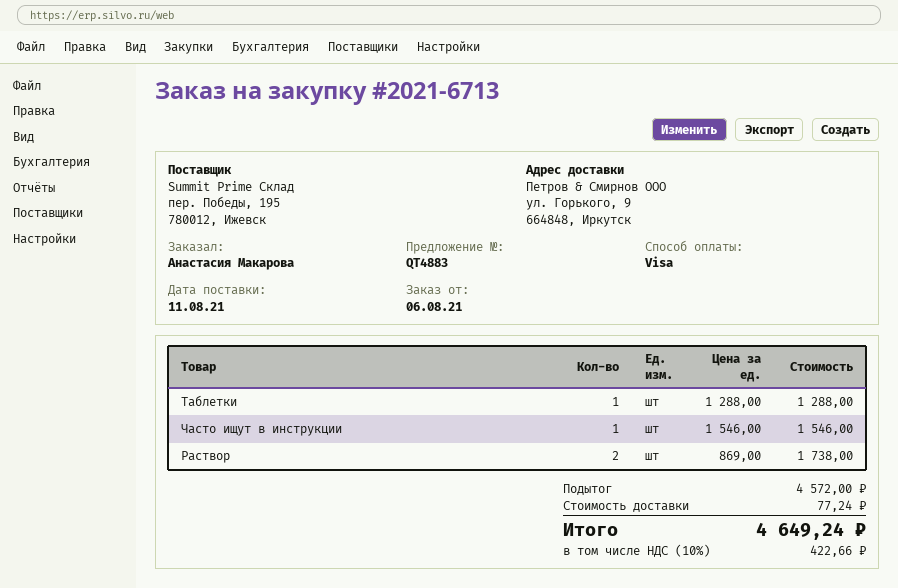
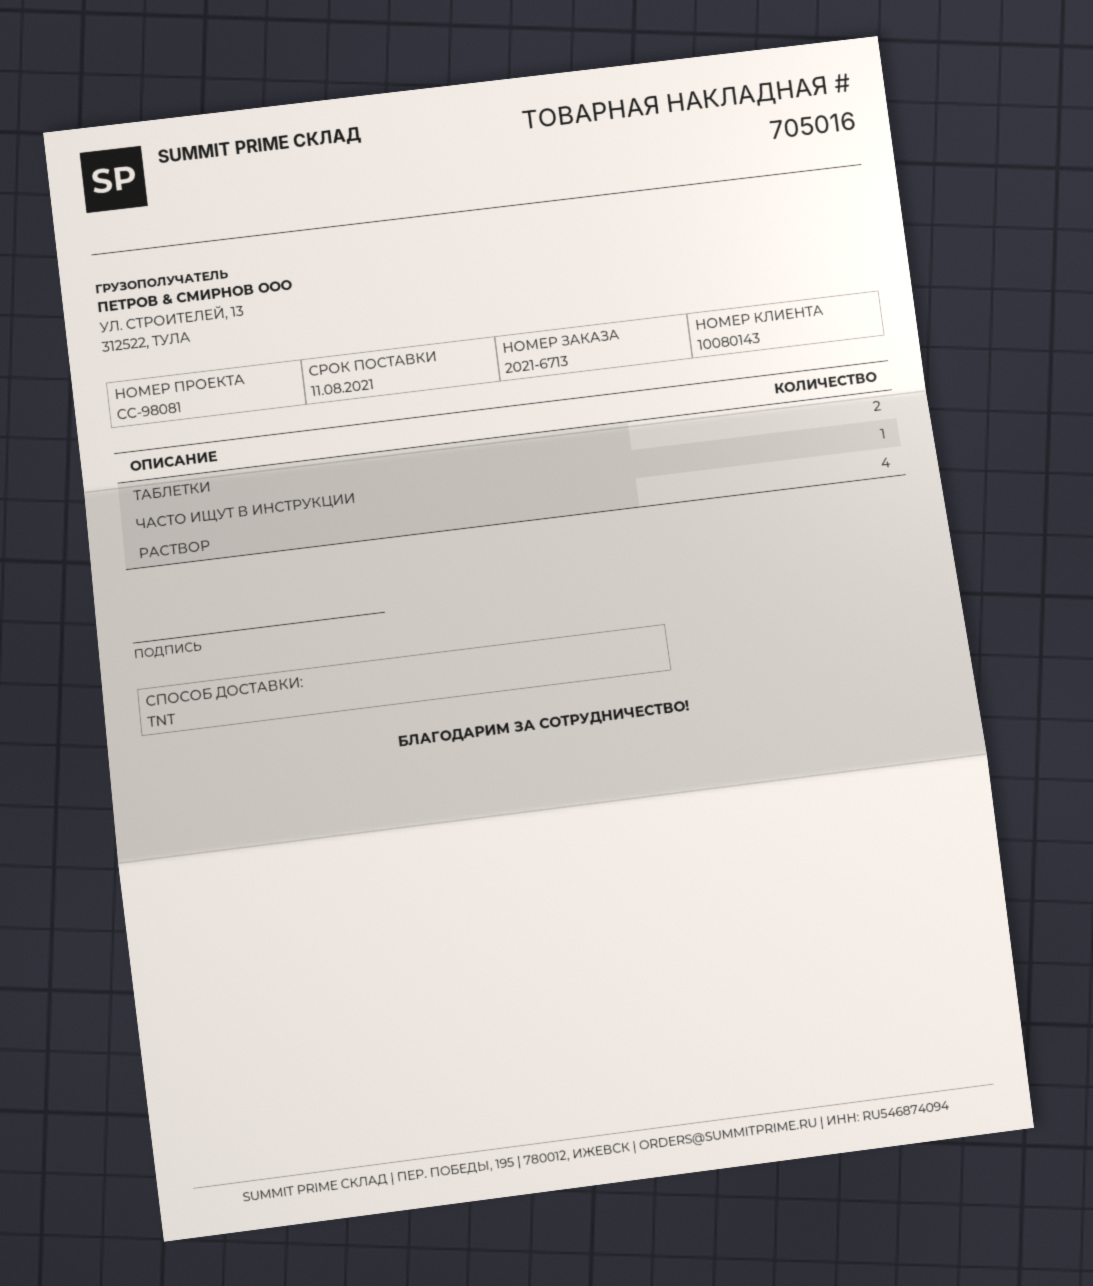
ship to: ул. Горького, 9, 664848, Иркутск -> УЛ. СТРОИТЕЛЕЙ, 13, 312522, ТУЛА
Таблетки: 1 -> 2
Раствор: 2 -> 4

